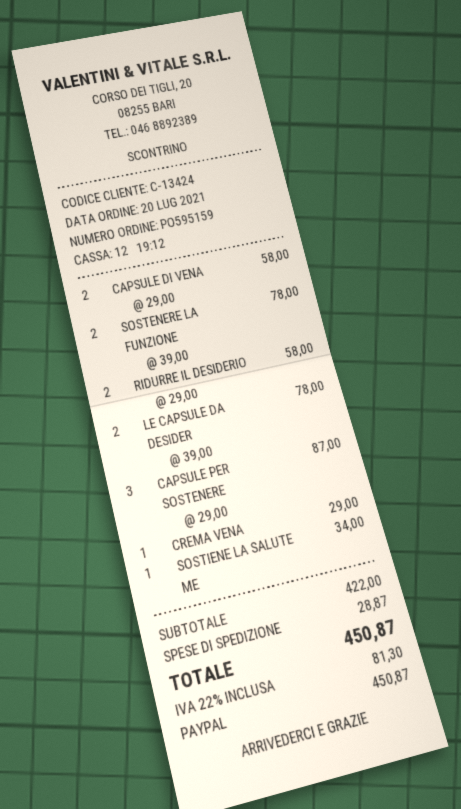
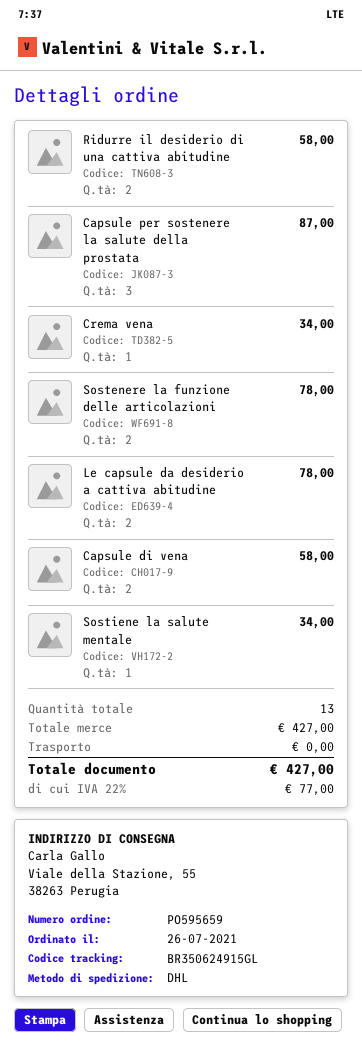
order number: PO595159 -> PO595659
order date: 2021-07-20 -> 2021-07-26
CREMA VENA: 1 for 29.00 -> 1 for 34.00
subtotal: 422.00 -> 427.00
shipping: 28.87 -> 0.00
tax: 22% = 81.30 -> 22% = 77.00
total: 450.87 -> 427.00

